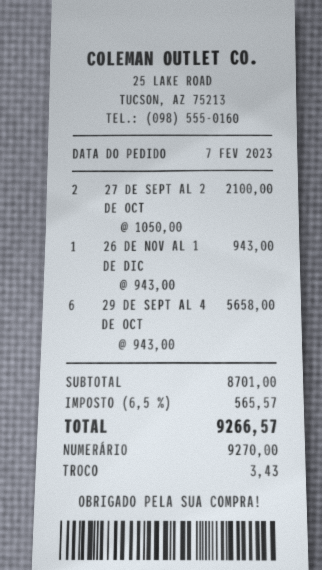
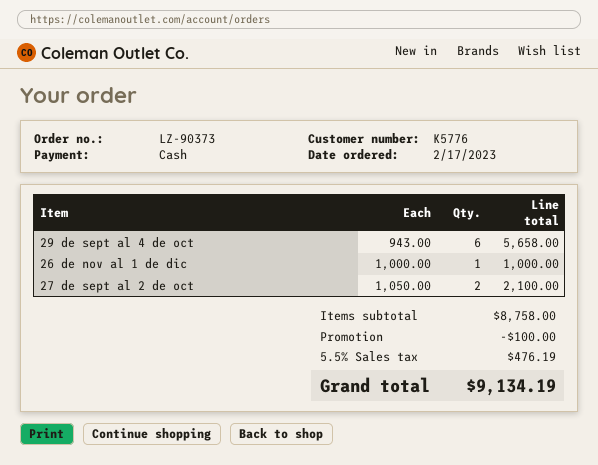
order date: 2023-02-07 -> 2023-02-17
26 DE NOV AL 1 DE DIC: 1 x 943.00 = 943.00 -> 1 x 1000.00 = 1000.00
subtotal: 8701.00 -> 8758.00
discount: none -> 100.00
tax: 6.5% = 565.57 -> 5.5% = 476.19
total: 9266.57 -> 9134.19

